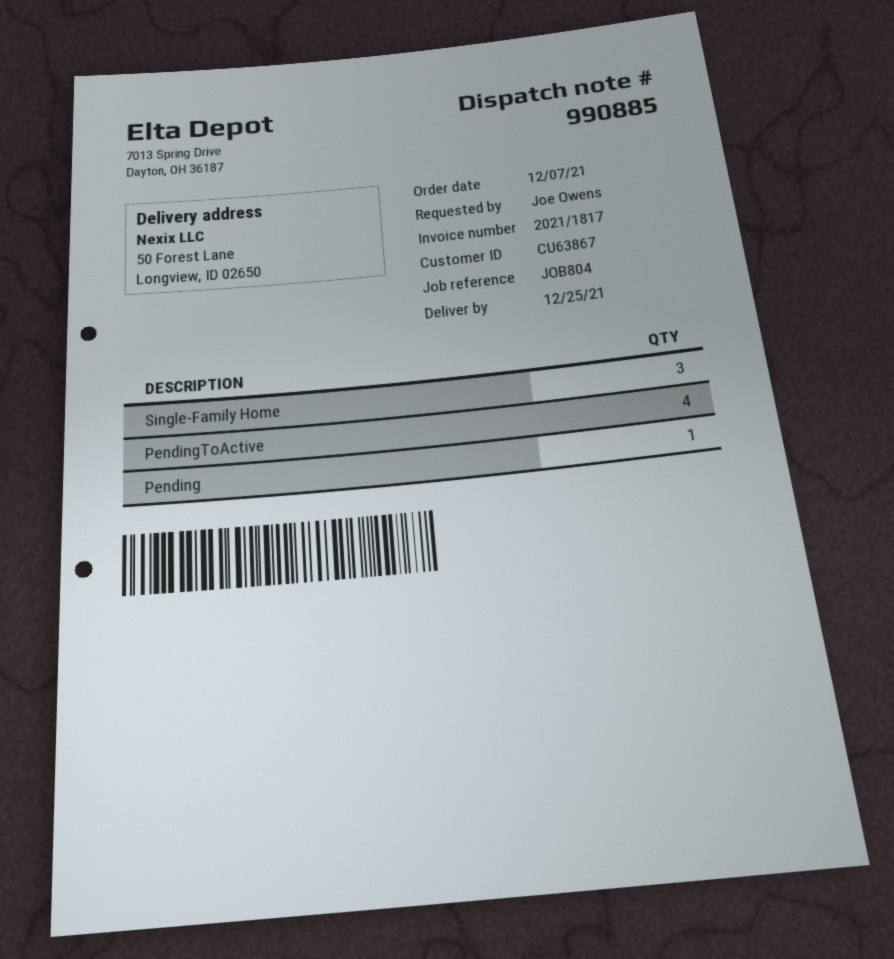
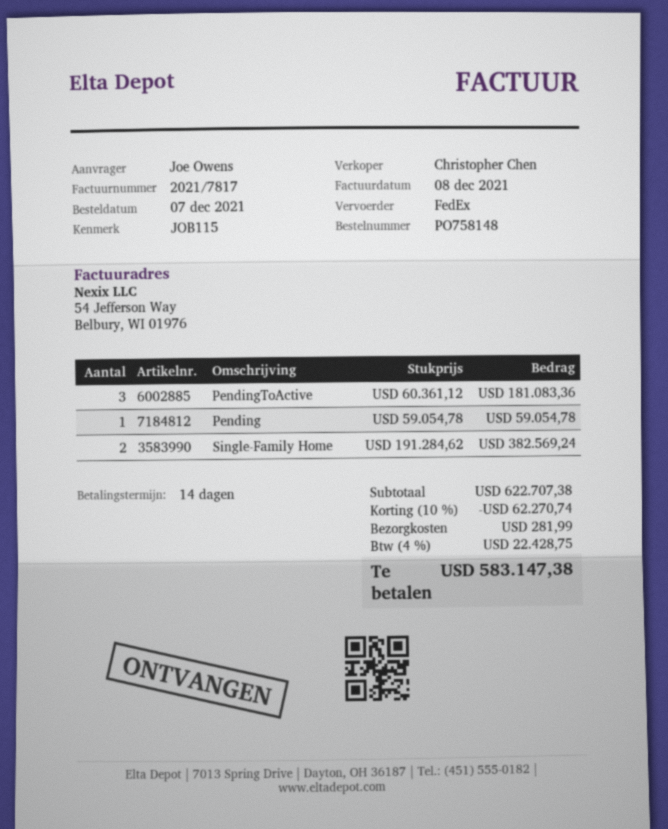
invoice number: 2021/1817 -> 2021/7817
reference: JOB804 -> JOB115
Single-Family Home: 3 -> 2
PendingToActive: 4 -> 3

